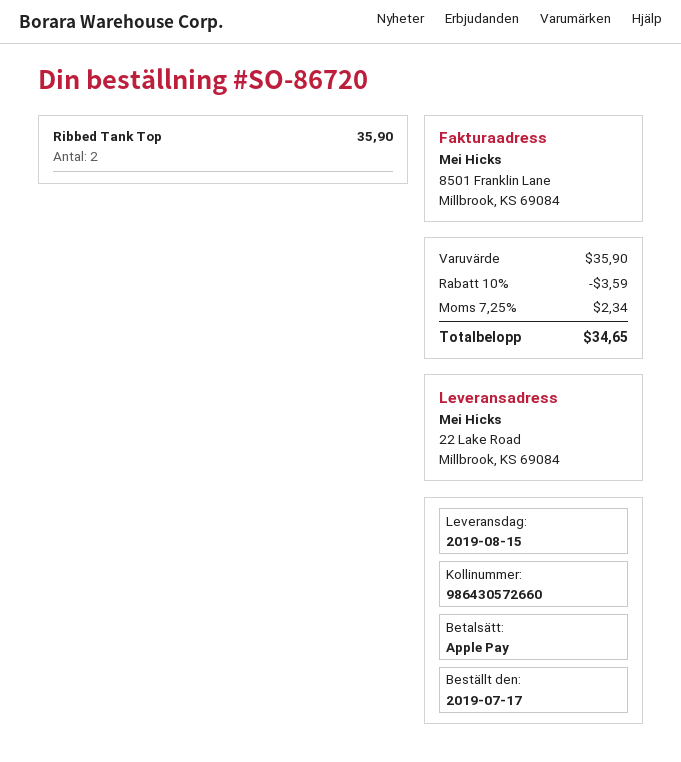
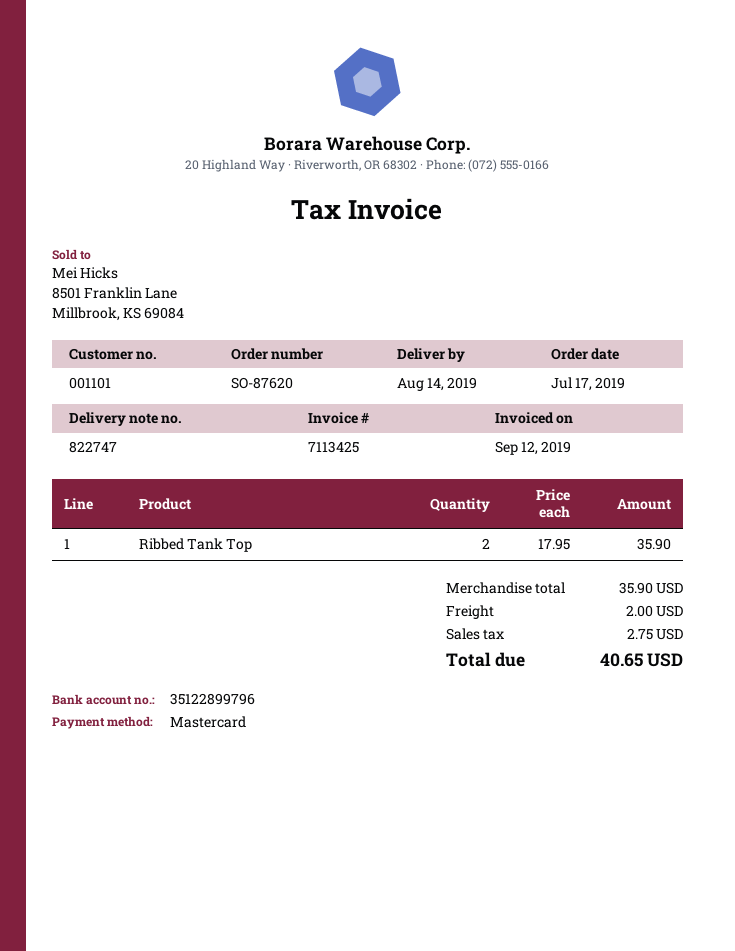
order number: SO-86720 -> SO-87620
delivery date: 2019-08-15 -> 2019-08-14
payment method: Apple Pay -> Mastercard
discount: 10% = 3.59 -> none
shipping: none -> 2.00
tax: 2.34 -> 2.75
total: 34.65 -> 40.65

